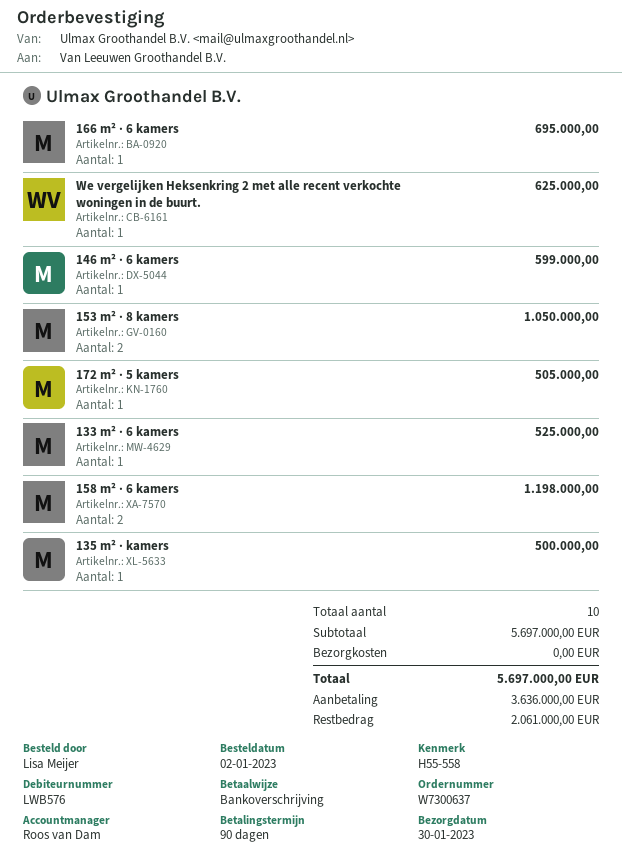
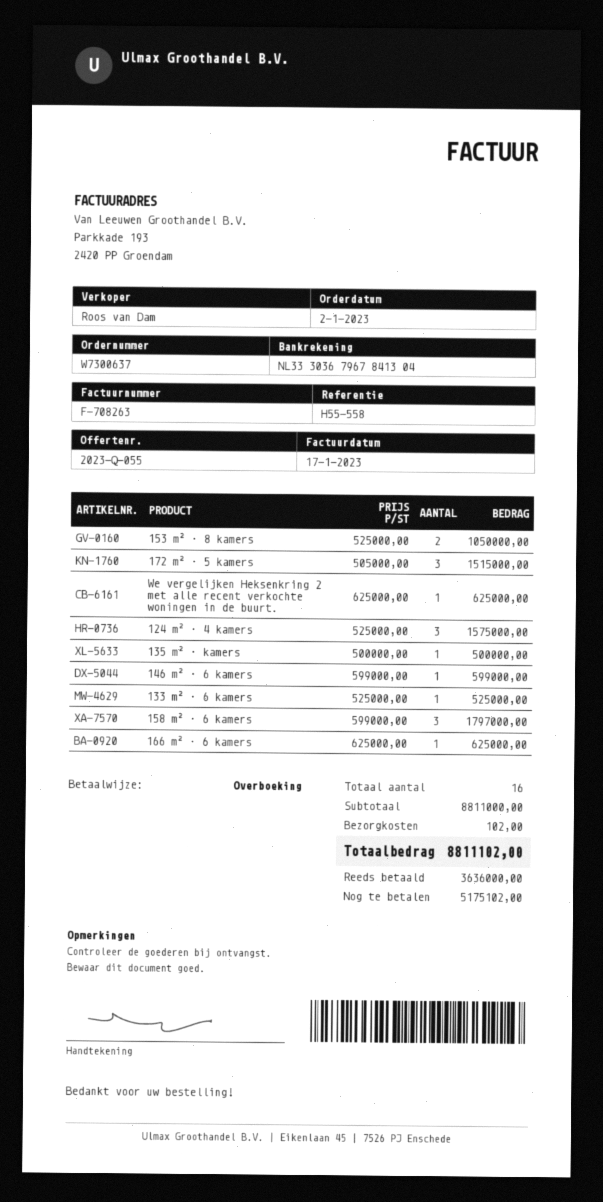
166 m² · 6 kamers: 1 for 695000.00 -> 1 for 625000.00
172 m² · 5 kamers: 1 for 505000.00 -> 3 for 1515000.00
158 m² · 6 kamers: 2 for 1198000.00 -> 3 for 1797000.00
124 m² · 4 kamers: none -> 3 for 1575000.00
total quantity: 10 -> 16
subtotal: 5697000.00 -> 8811000.00
shipping: 0.00 -> 102.00
total: 5697000.00 -> 8811102.00
balance: 2061000.00 -> 5175102.00

